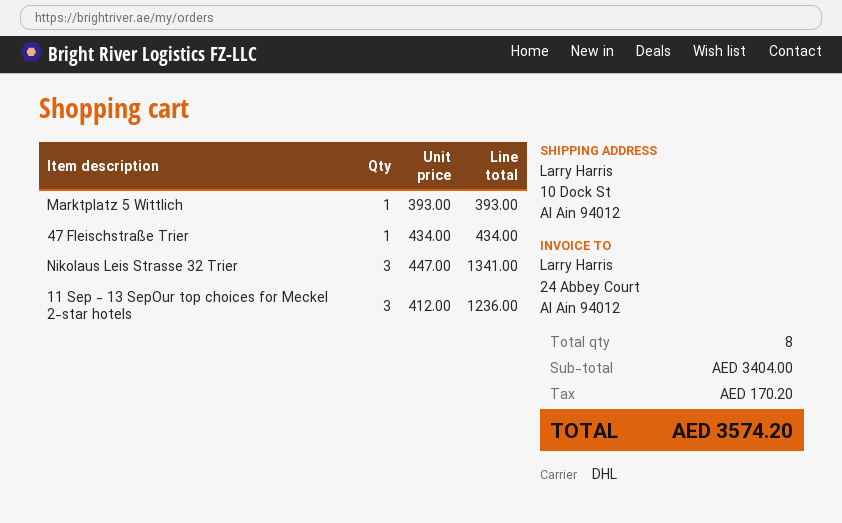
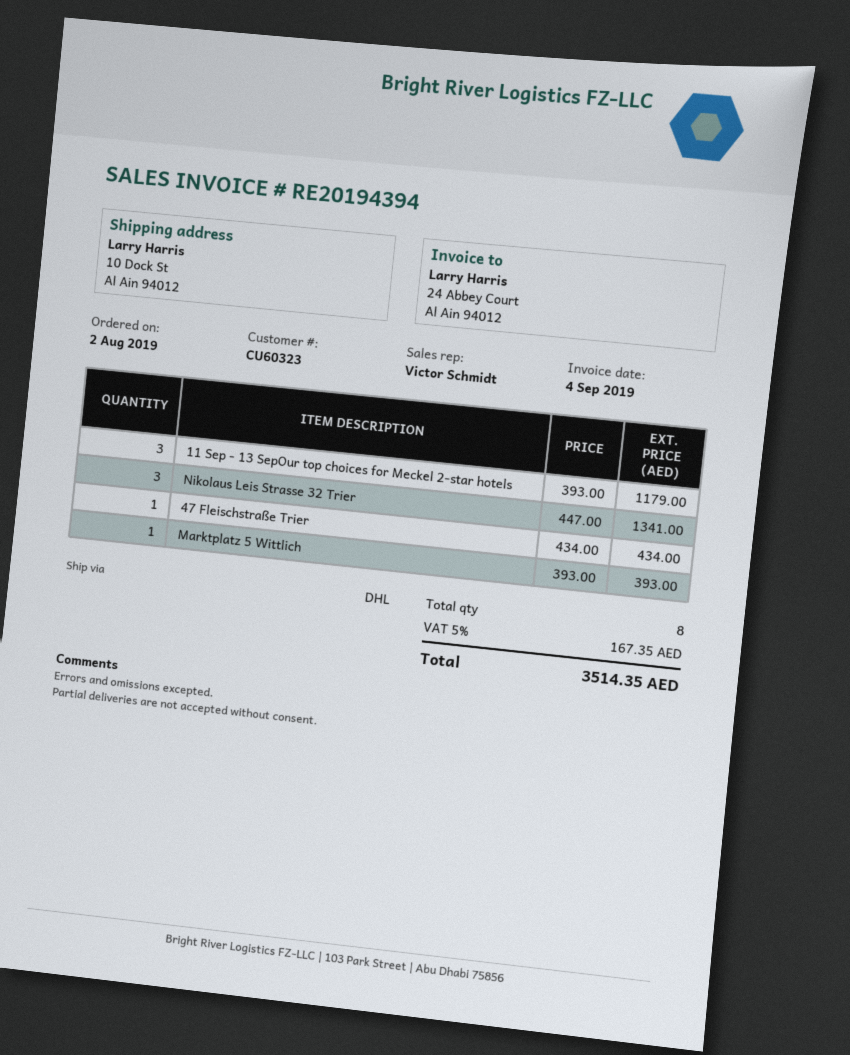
11 Sep - 13 SepOur top choices for Meckel 2-star hotels: 3 x 412.00 = 1236.00 -> 3 x 393.00 = 1179.00
tax: 170.20 -> 167.35
total: 3574.20 -> 3514.35

